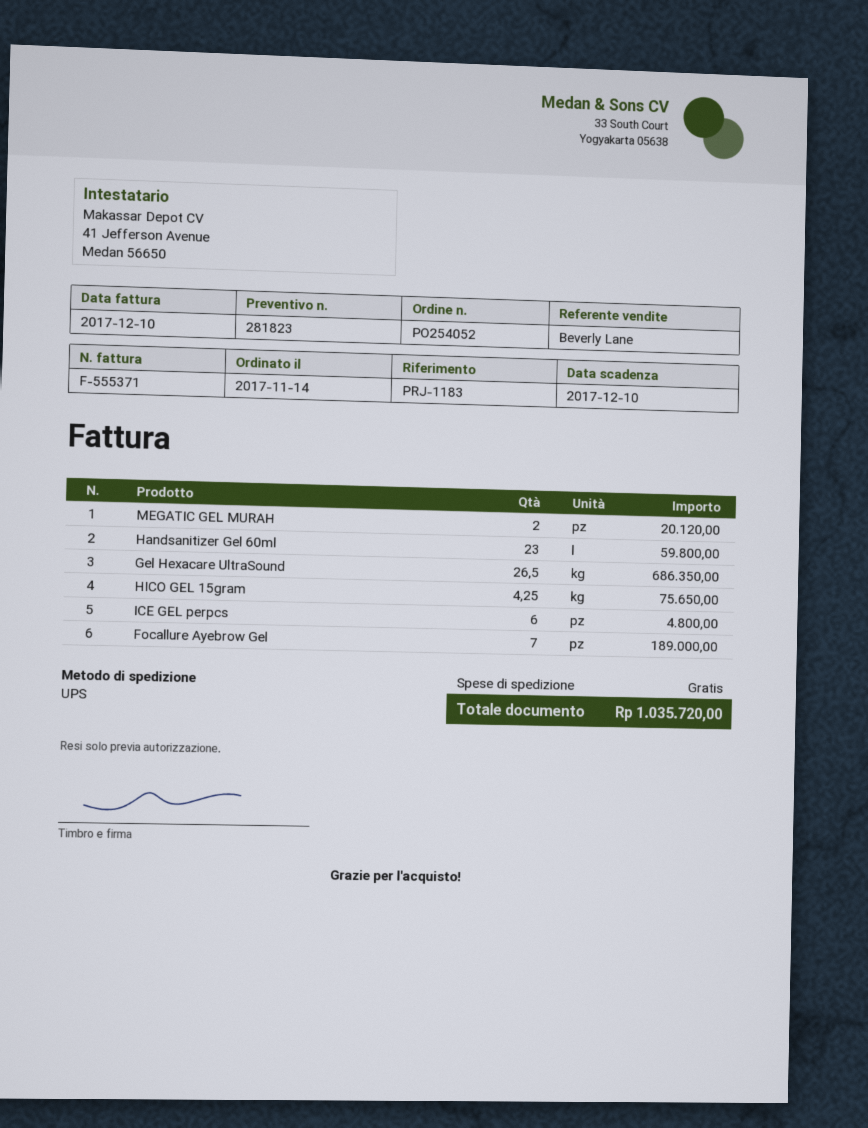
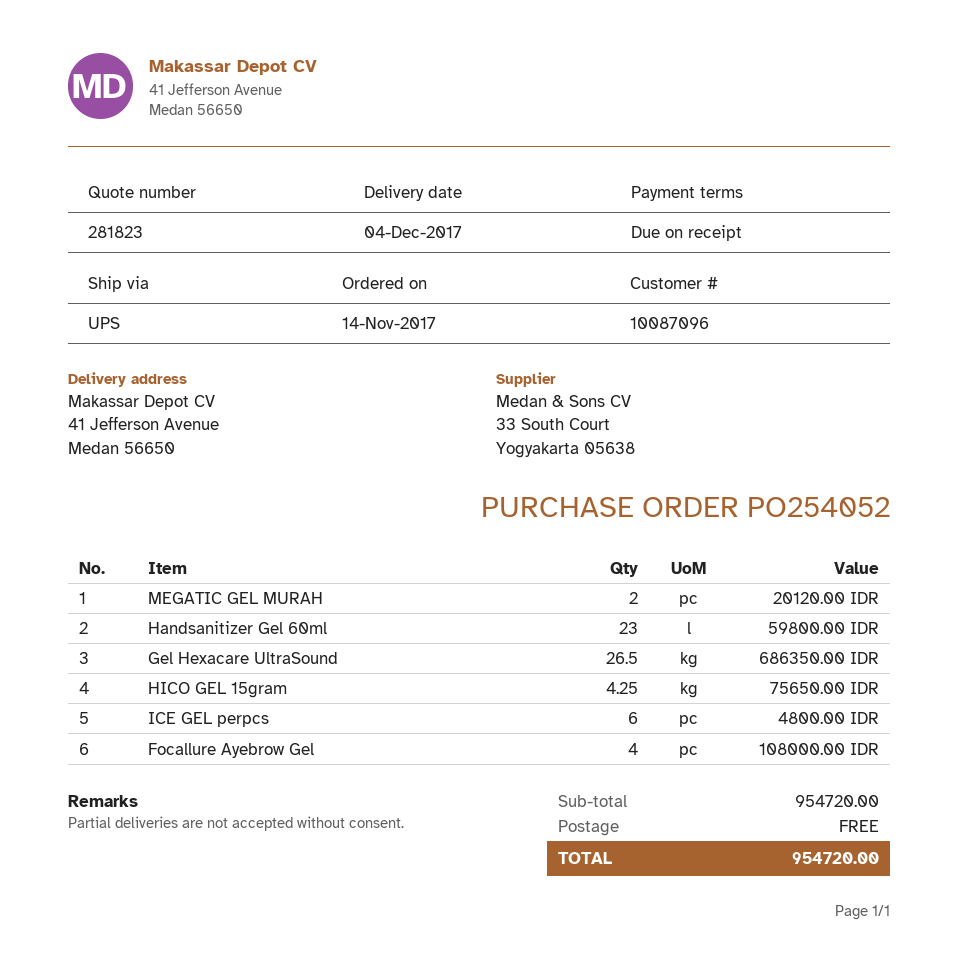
Focallure Ayebrow Gel: 7 for 189000.00 -> 4 for 108000.00
total: 1035720.00 -> 954720.00

